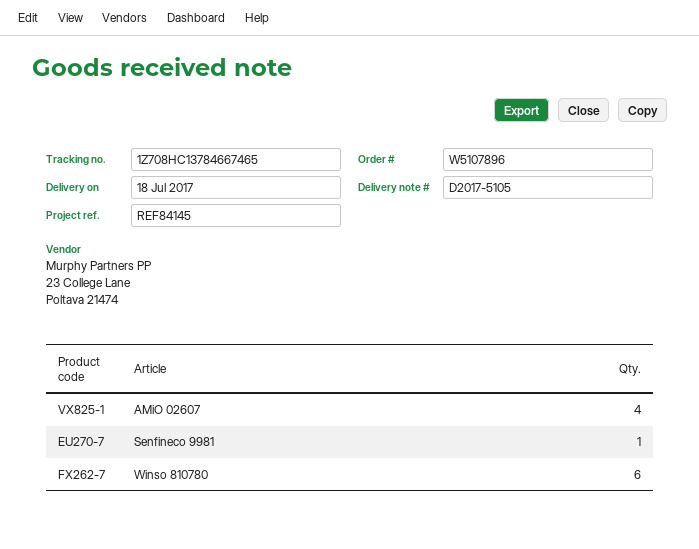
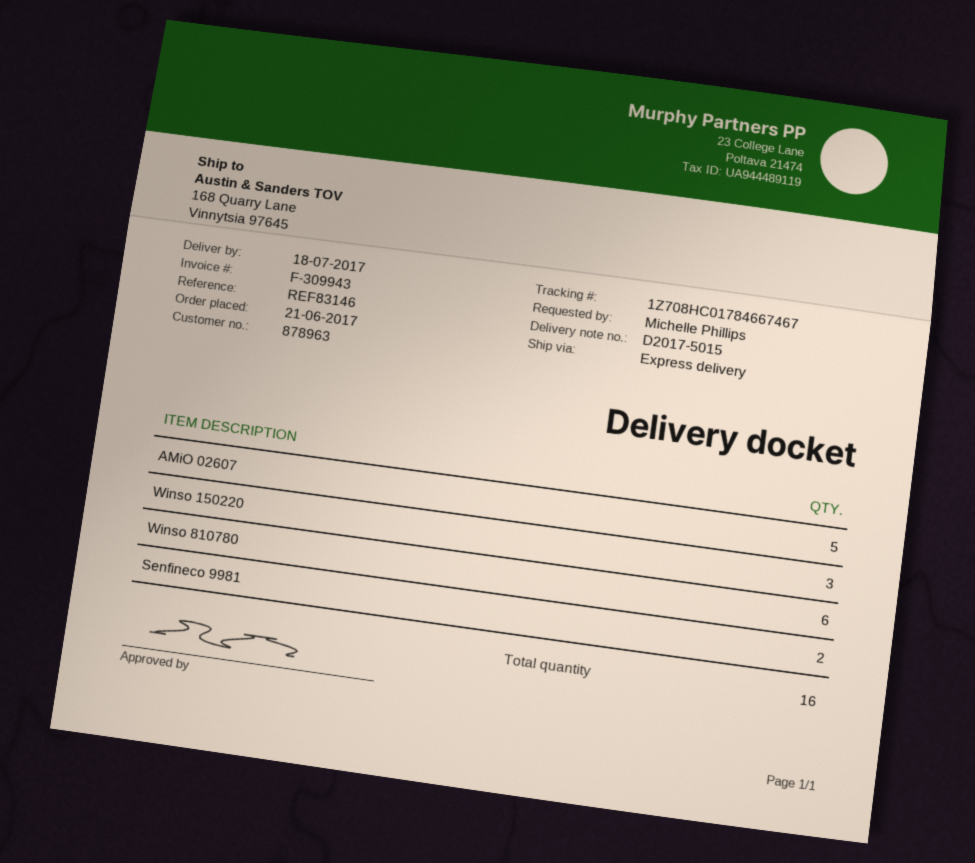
delivery note number: D2017-5105 -> D2017-5015
reference: REF84145 -> REF83146
tracking number: 1Z708HC13784667465 -> 1Z708HC01784667467
AMiO 02607: 4 -> 5
Senfineco 9981: 1 -> 2
Winso 150220: none -> 3

